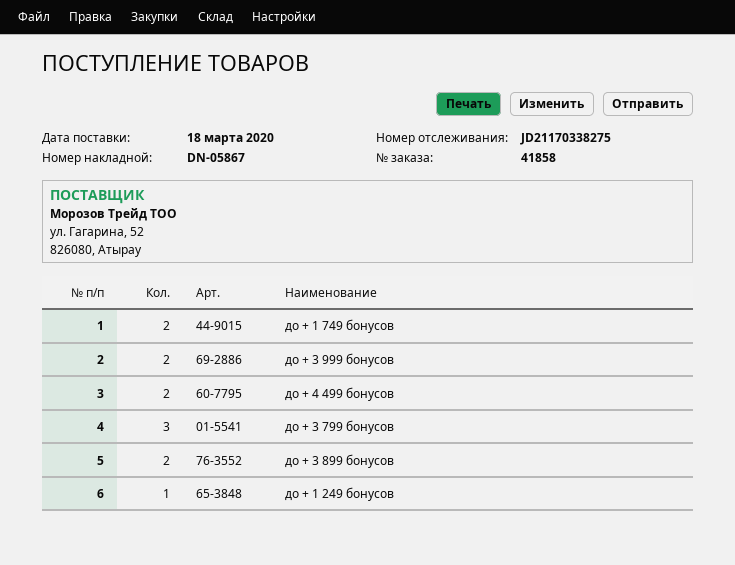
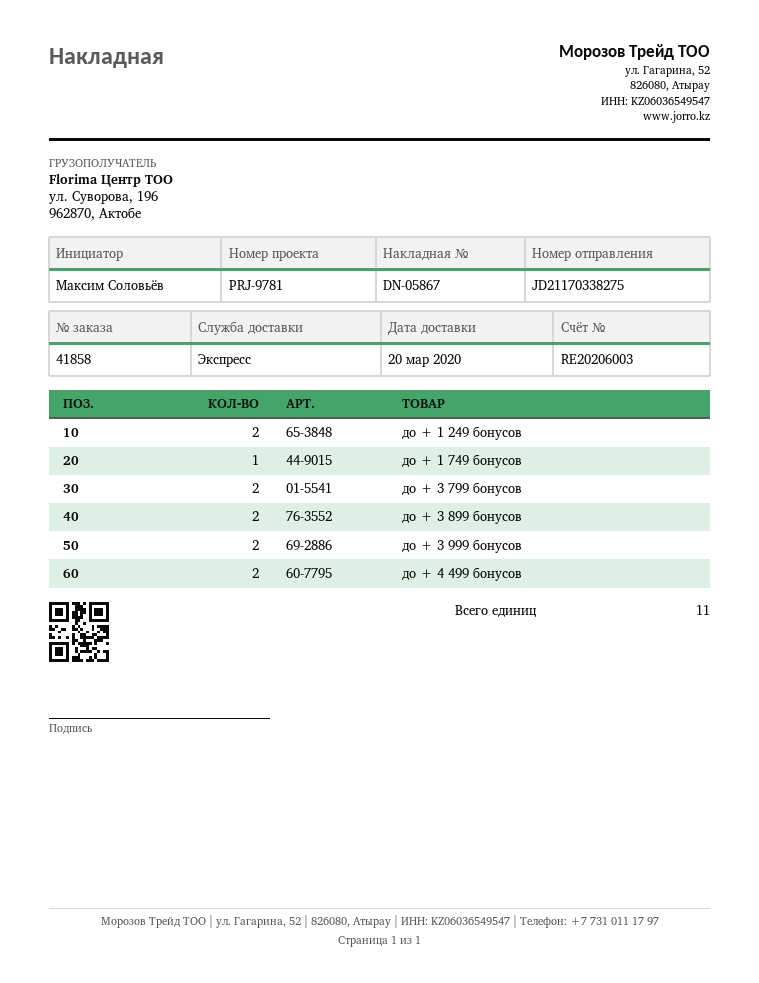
delivery date: 2020-03-18 -> 2020-03-20
до + 1 749 бонусов: 2 -> 1
до + 3 799 бонусов: 3 -> 2
до + 1 249 бонусов: 1 -> 2

